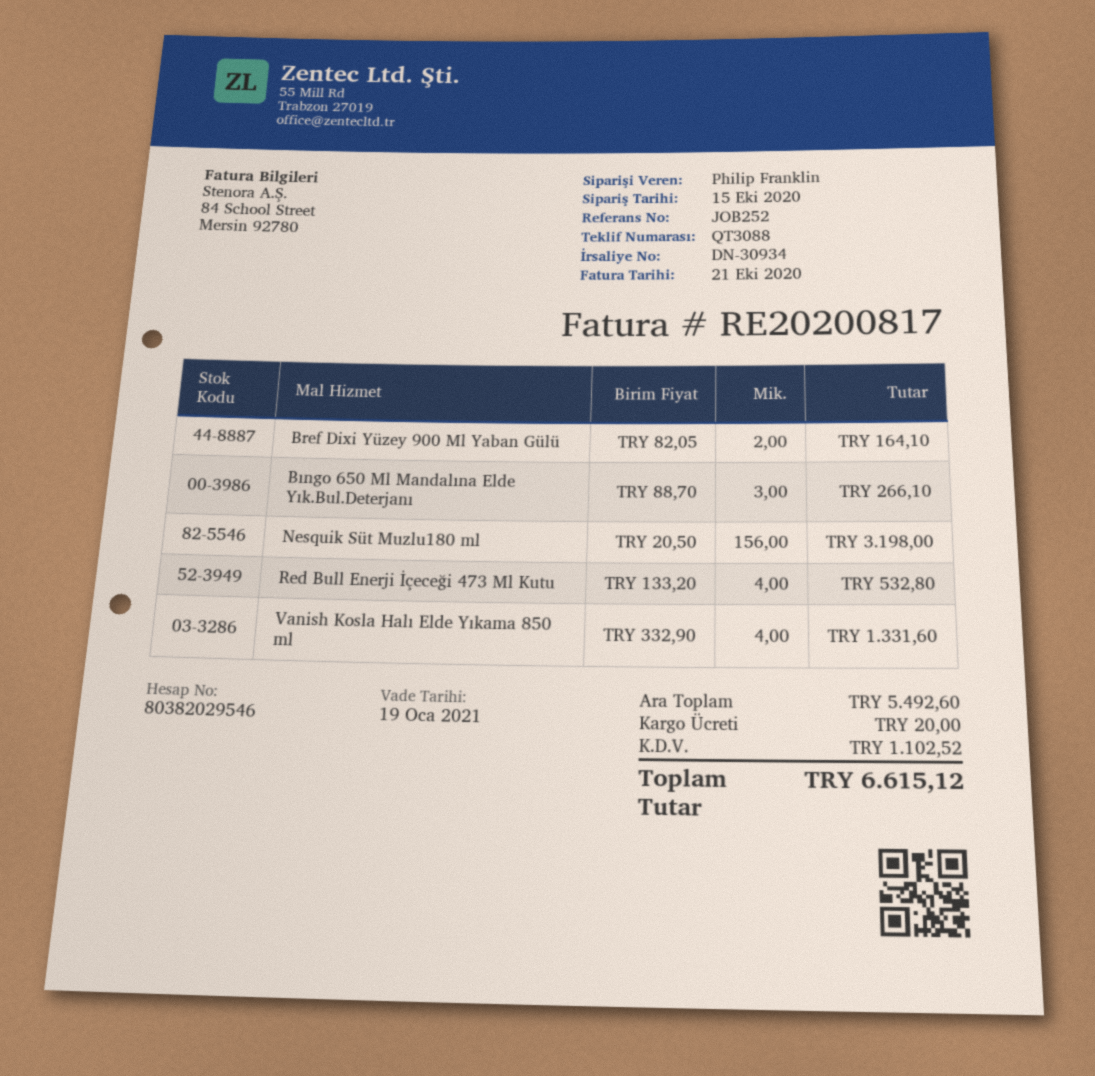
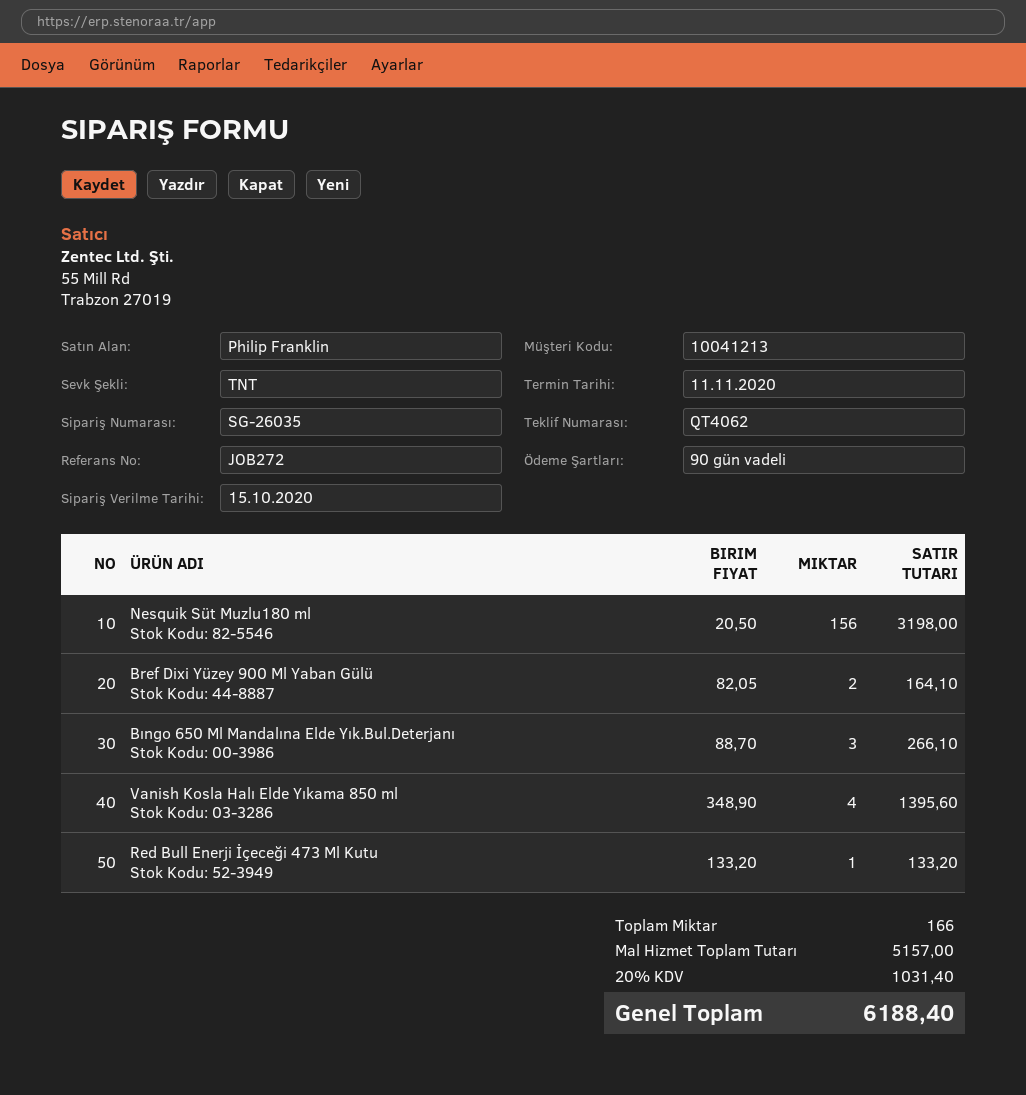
quote number: QT3088 -> QT4062
reference: JOB252 -> JOB272
Red Bull Enerji İçeceği 473 Ml Kutu: 4 x 133.20 = 532.80 -> 1 x 133.20 = 133.20
Vanish Kosla Halı Elde Yıkama 850 ml: 4 x 332.90 = 1331.60 -> 4 x 348.90 = 1395.60
subtotal: 5492.60 -> 5157.00
shipping: 20.00 -> none
tax: 1102.52 -> 1031.40
total: 6615.12 -> 6188.40

